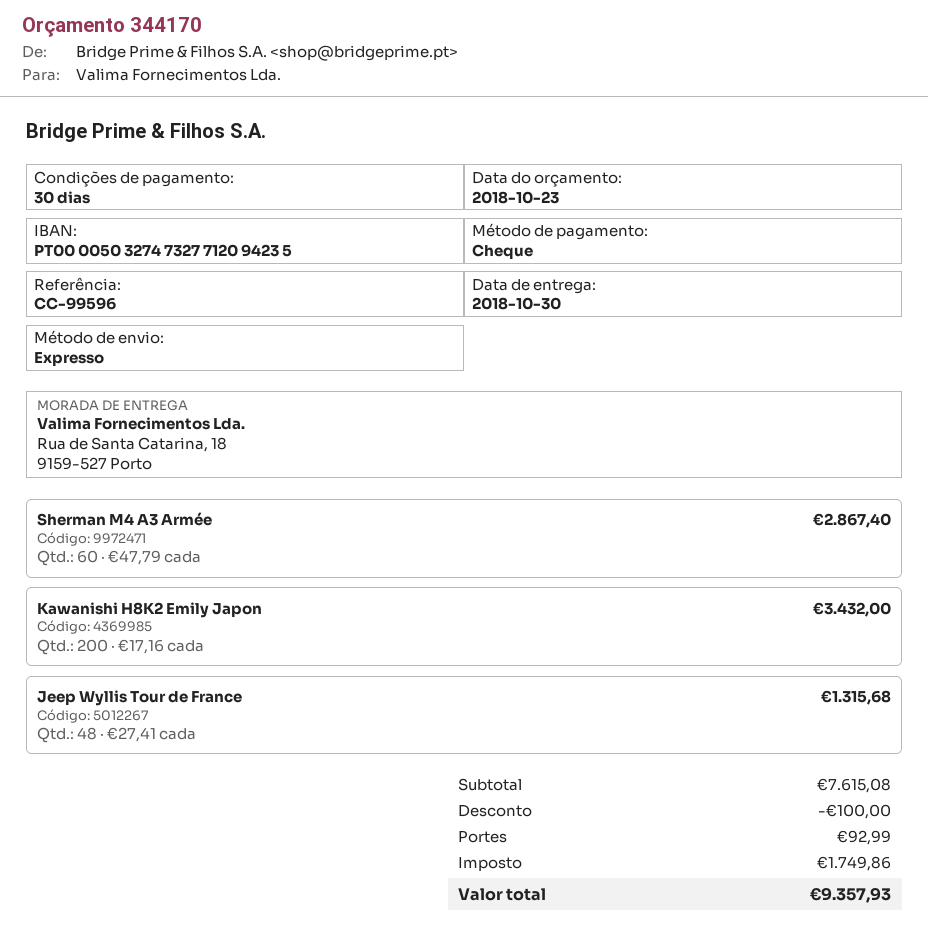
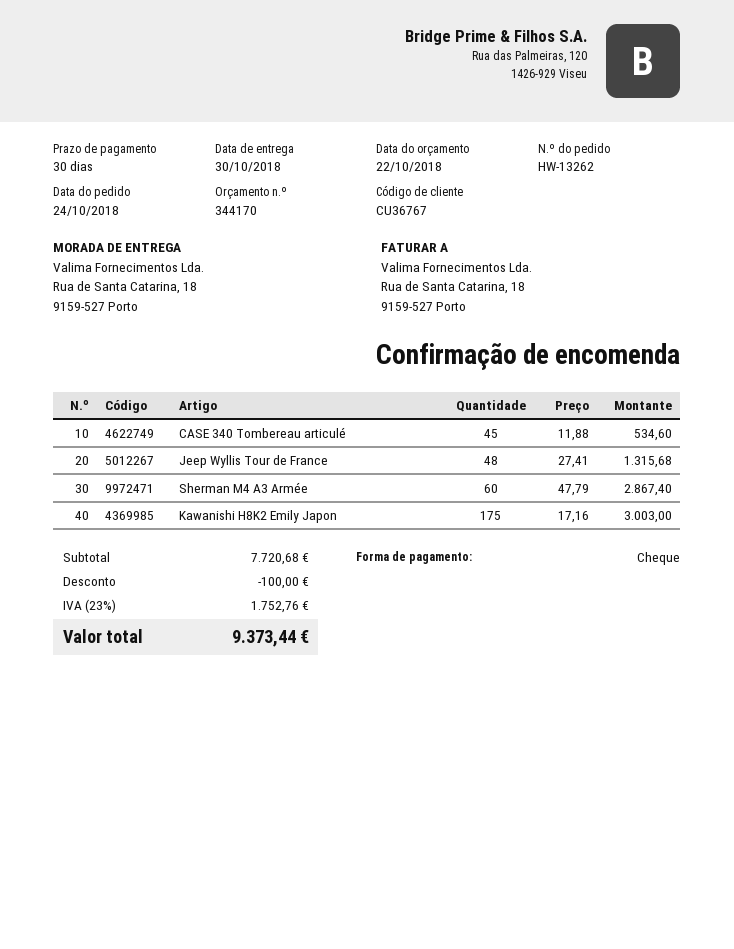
quote date: 2018-10-23 -> 2018-10-22
Kawanishi H8K2 Emily Japon: 200 x 17.16 = 3432.00 -> 175 x 17.16 = 3003.00
CASE 340 Tombereau articulé: none -> 45 x 11.88 = 534.60
subtotal: 7615.08 -> 7720.68
shipping: 92.99 -> none
tax: 1749.86 -> 1752.76
total: 9357.93 -> 9373.44

